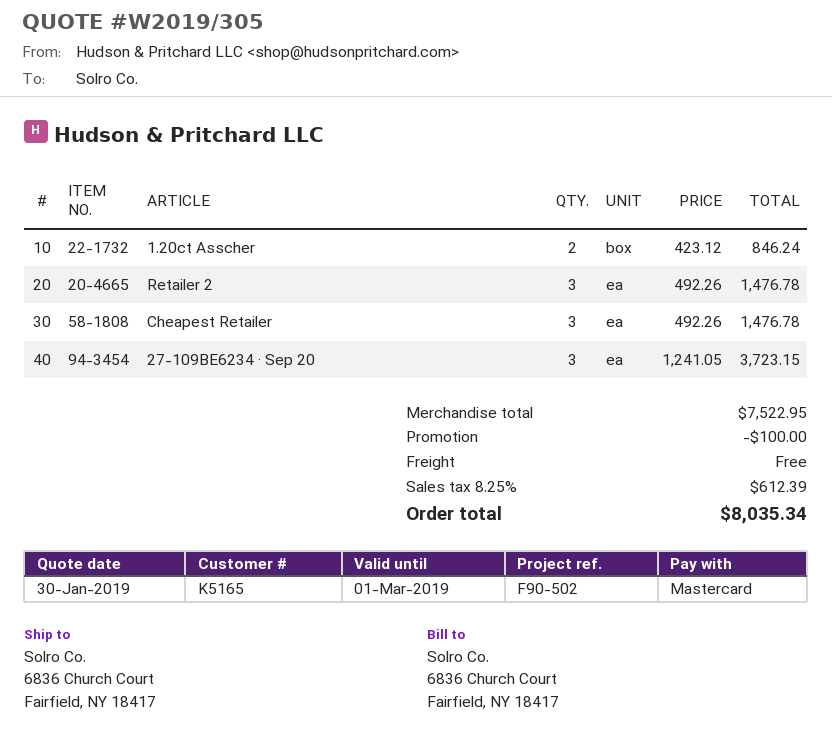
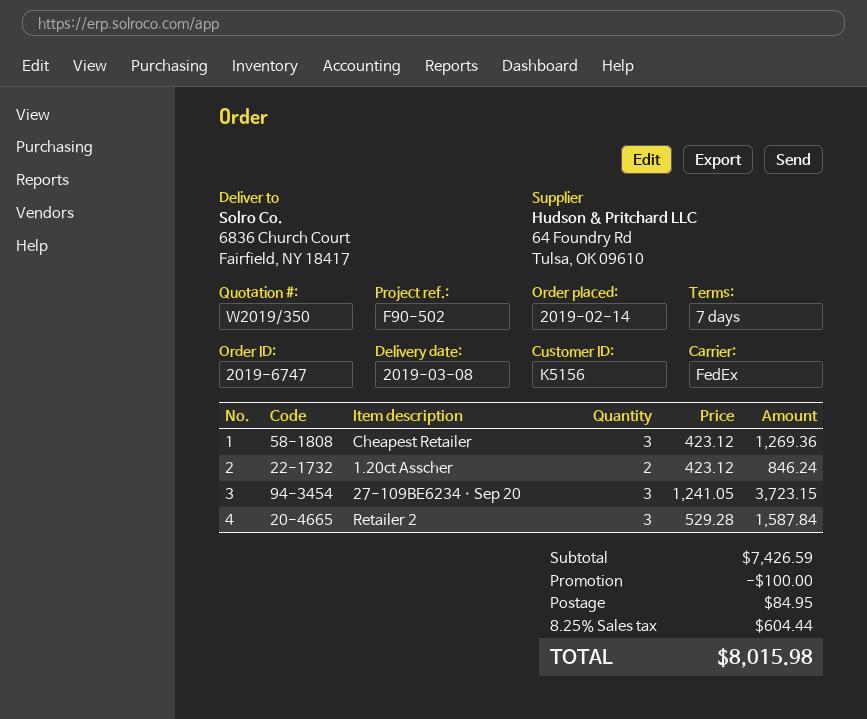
quote number: W2019/305 -> W2019/350
customer number: K5165 -> K5156
Retailer 2: 3 x 492.26 = 1476.78 -> 3 x 529.28 = 1587.84
Cheapest Retailer: 3 x 492.26 = 1476.78 -> 3 x 423.12 = 1269.36
subtotal: 7522.95 -> 7426.59
shipping: 0.00 -> 84.95
tax: 8.25% = 612.39 -> 8.25% = 604.44
total: 8035.34 -> 8015.98

